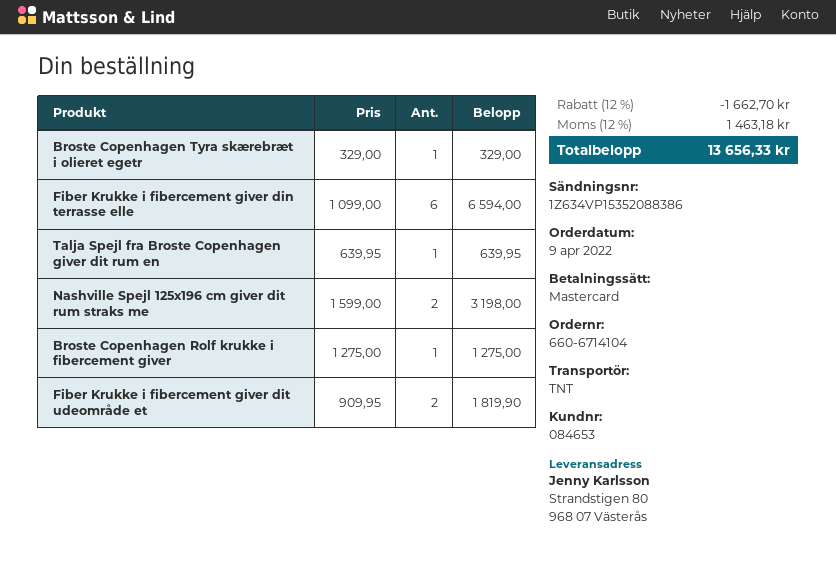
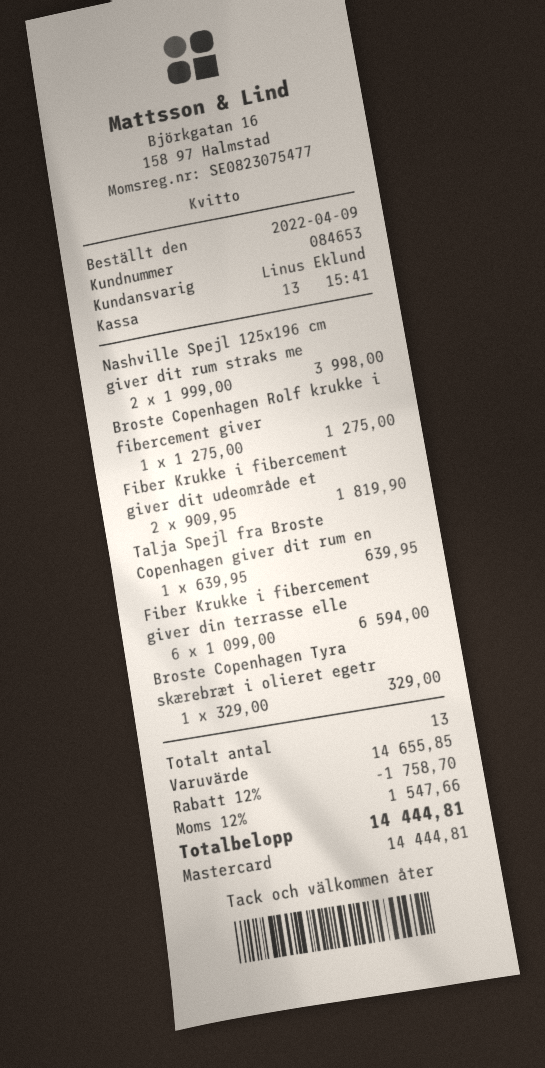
Nashville Spejl 125x196 cm giver dit rum straks me: 2 x 1599.00 = 3198.00 -> 2 x 1999.00 = 3998.00
discount: 12% = 1662.70 -> 12% = 1758.70
tax: 12% = 1463.18 -> 12% = 1547.66
total: 13656.33 -> 14444.81

